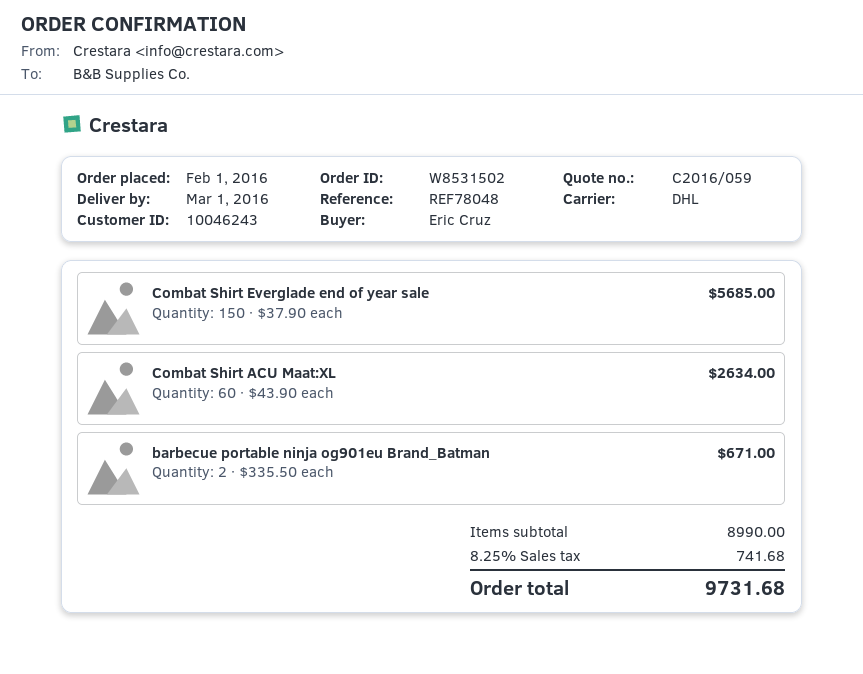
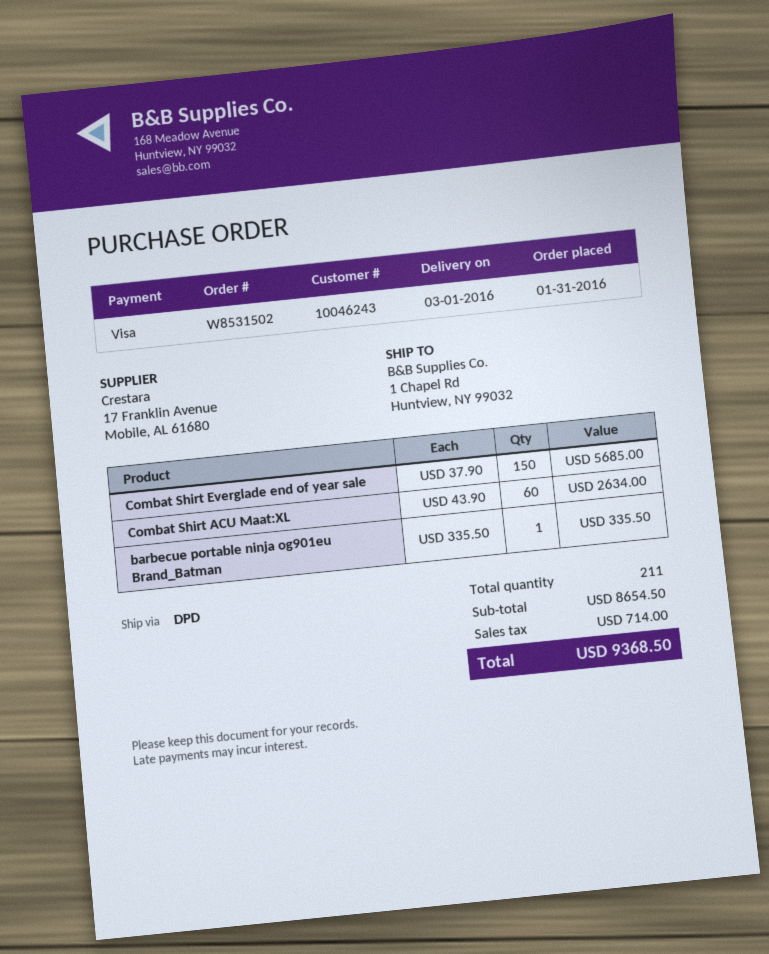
order date: 2016-02-01 -> 2016-01-31
shipping method: DHL -> DPD
barbecue portable ninja og901eu Brand_Batman: 2 x 335.50 = 671.00 -> 1 x 335.50 = 335.50
subtotal: 8990.00 -> 8654.50
tax: 741.68 -> 714.00
total: 9731.68 -> 9368.50

